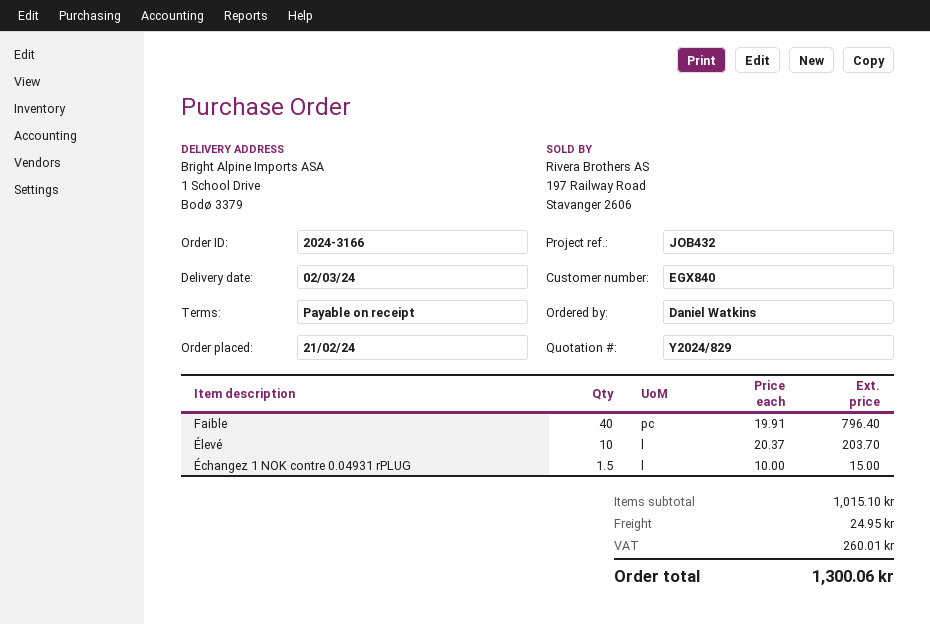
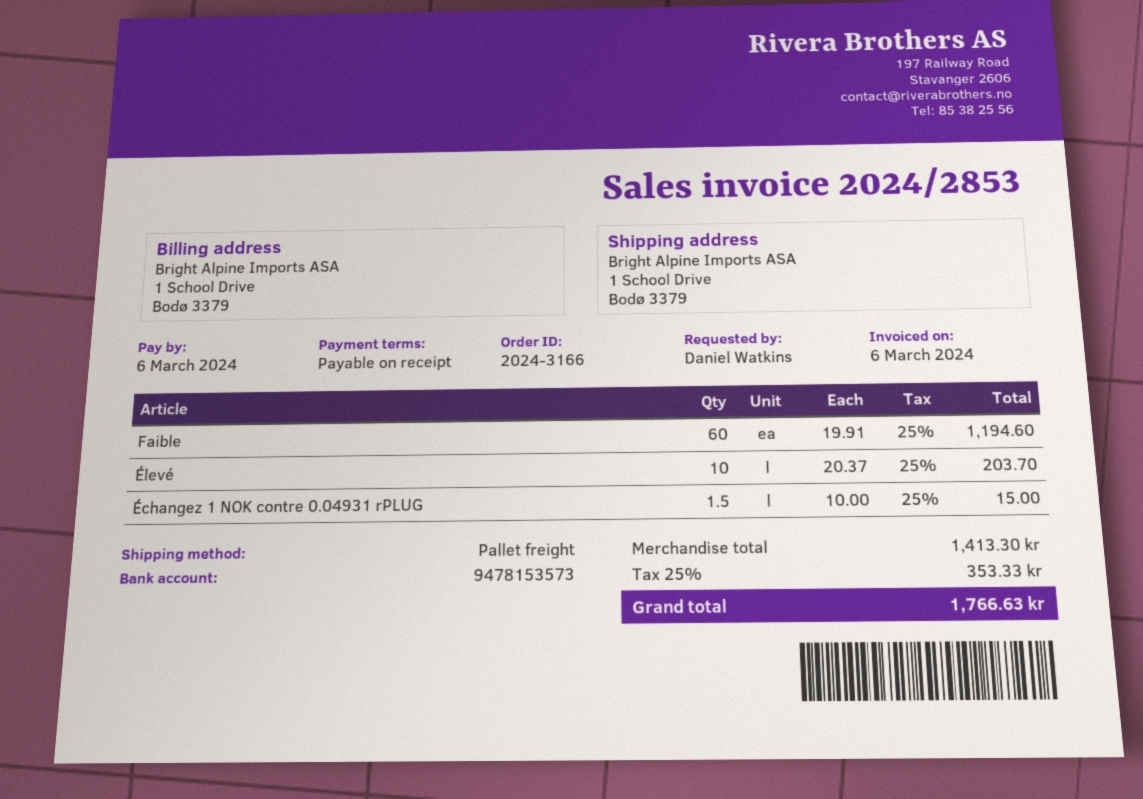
Faible: 40 x 19.91 = 796.40 -> 60 x 19.91 = 1194.60
subtotal: 1015.10 -> 1413.30
shipping: 24.95 -> none
tax: 260.01 -> 353.33
total: 1300.06 -> 1766.63

